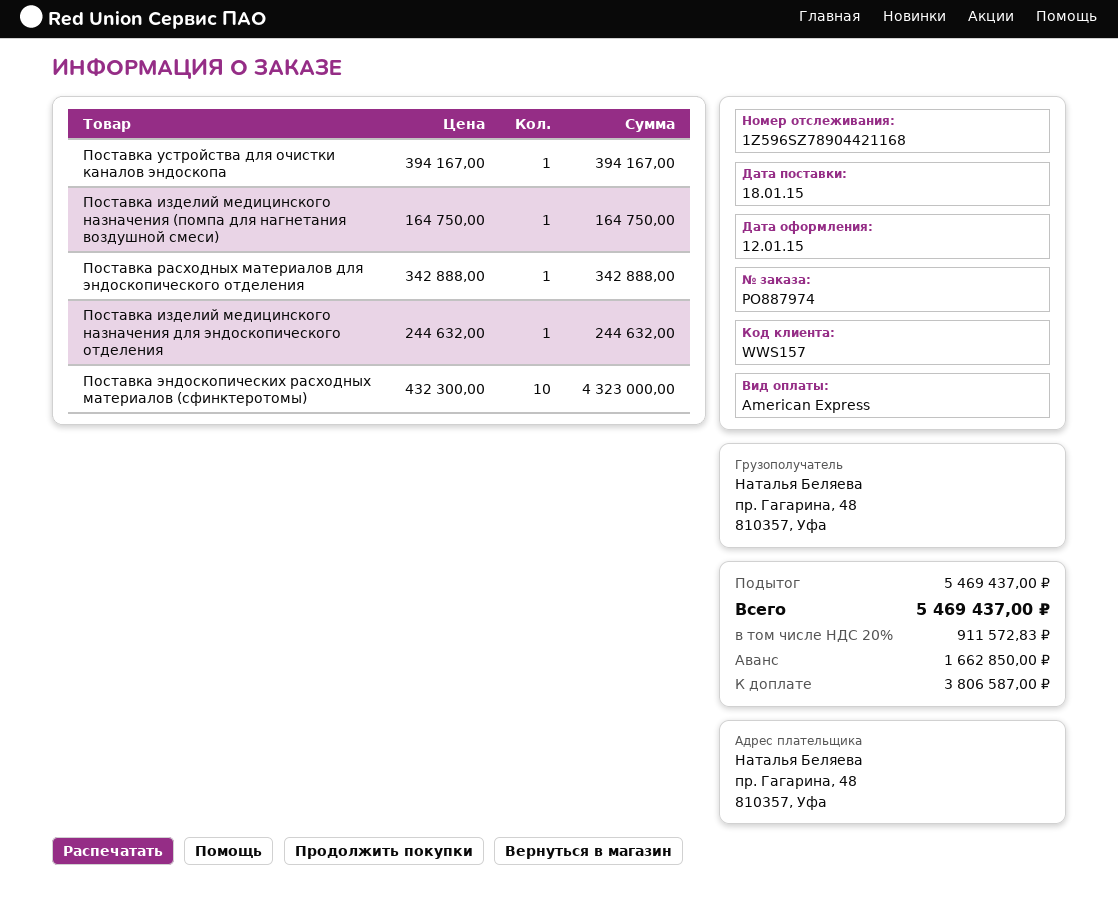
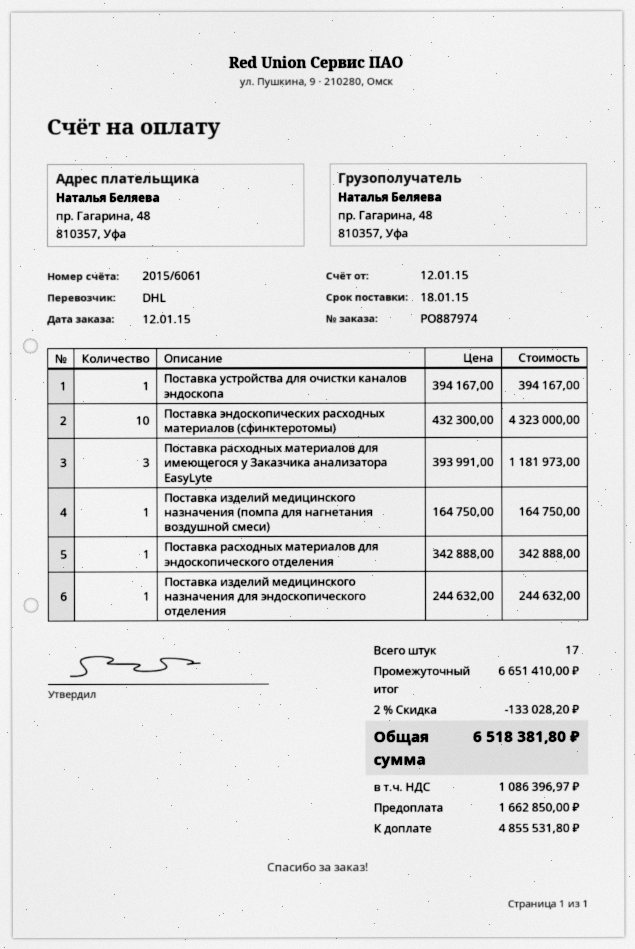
Поставка расходных материалов для имеющегося у Заказчика анализатора EasyLyte: none -> 3 x 393991.00 = 1181973.00
subtotal: 5469437.00 -> 6651410.00
discount: none -> 2% = 133028.20
tax: 911572.83 -> 1086396.97
total: 5469437.00 -> 6518381.80
balance: 3806587.00 -> 4855531.80

